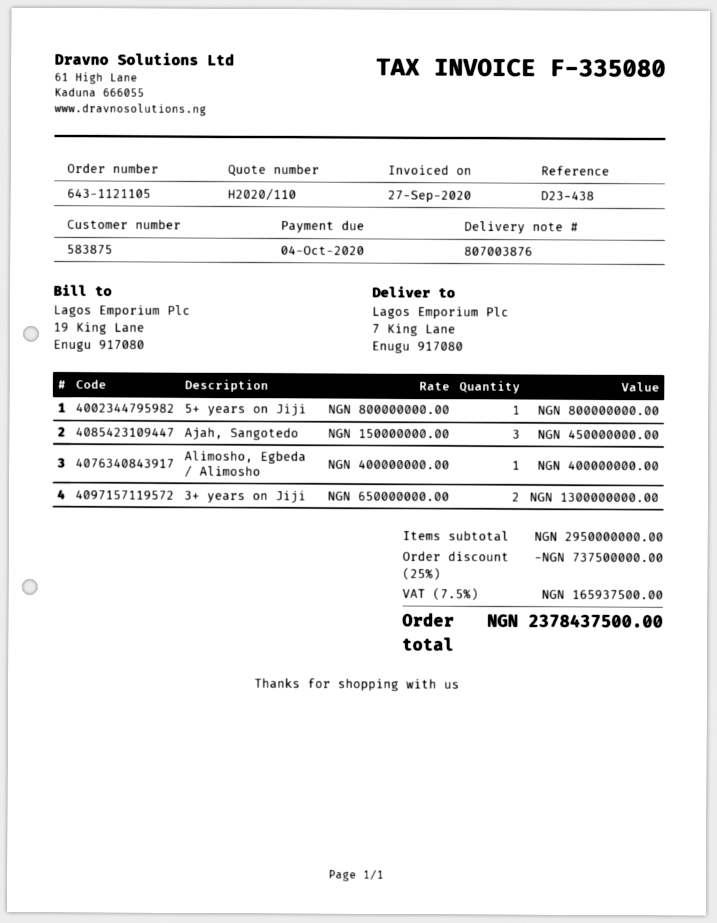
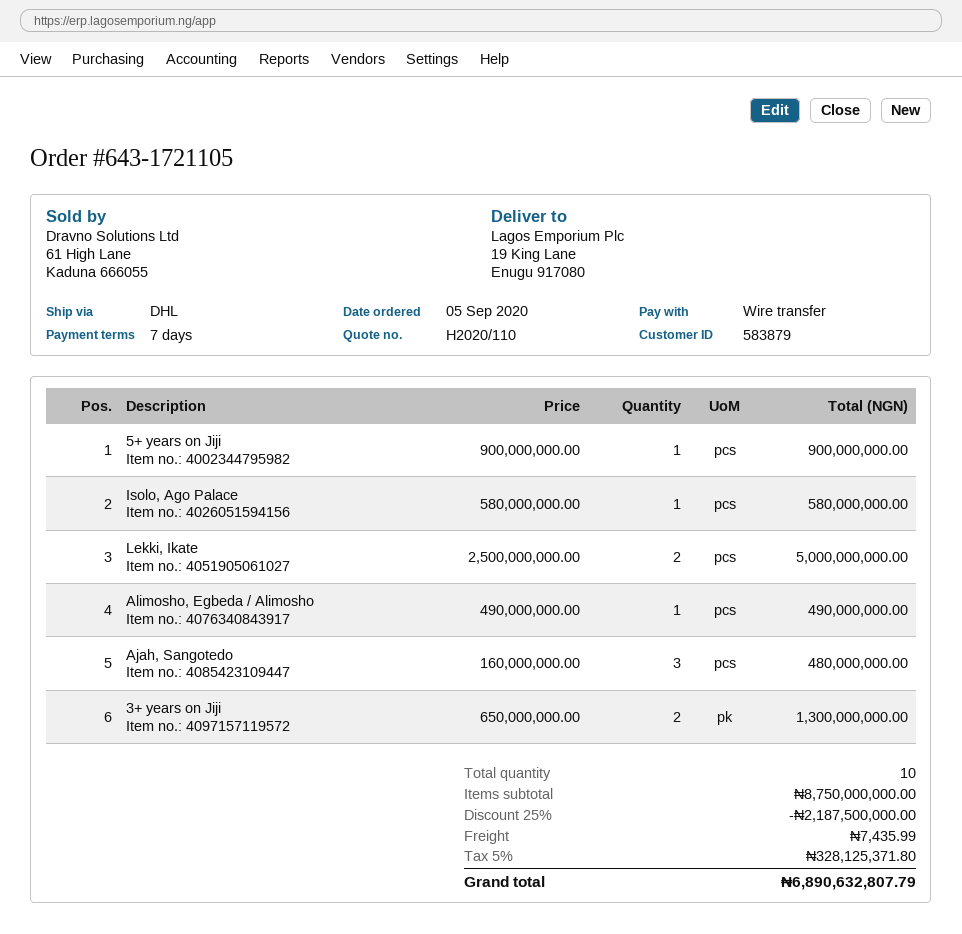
order number: 643-1121105 -> 643-1721105
customer number: 583875 -> 583879
ship to: 7 King Lane, Enugu 917080 -> 19 King Lane, Enugu 917080
5+ years on Jiji: 1 x 800000000.00 = 800000000.00 -> 1 x 900000000.00 = 900000000.00
Ajah, Sangotedo: 3 x 150000000.00 = 450000000.00 -> 3 x 160000000.00 = 480000000.00
Alimosho, Egbeda / Alimosho: 1 x 400000000.00 = 400000000.00 -> 1 x 490000000.00 = 490000000.00
Isolo, Ago Palace: none -> 1 x 580000000.00 = 580000000.00
Lekki, Ikate: none -> 2 x 2500000000.00 = 5000000000.00
subtotal: 2950000000.00 -> 8750000000.00
discount: 25% = 737500000.00 -> 25% = 2187500000.00
shipping: none -> 7435.99
tax: 7.5% = 165937500.00 -> 5% = 328125371.80
total: 2378437500.00 -> 6890632807.79

